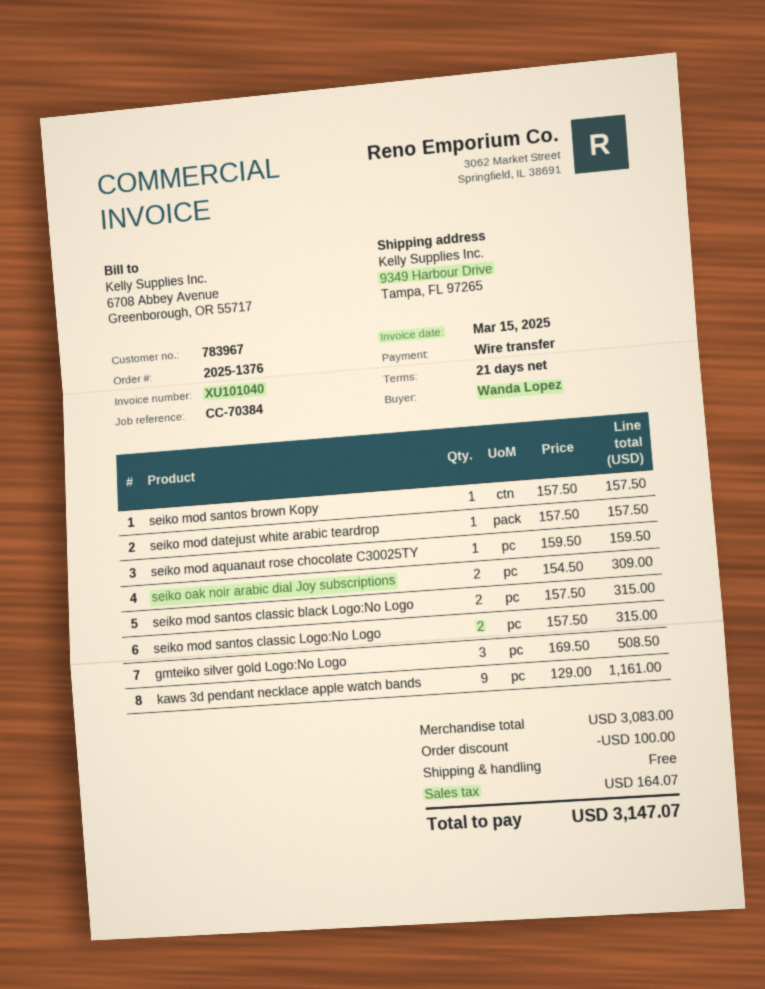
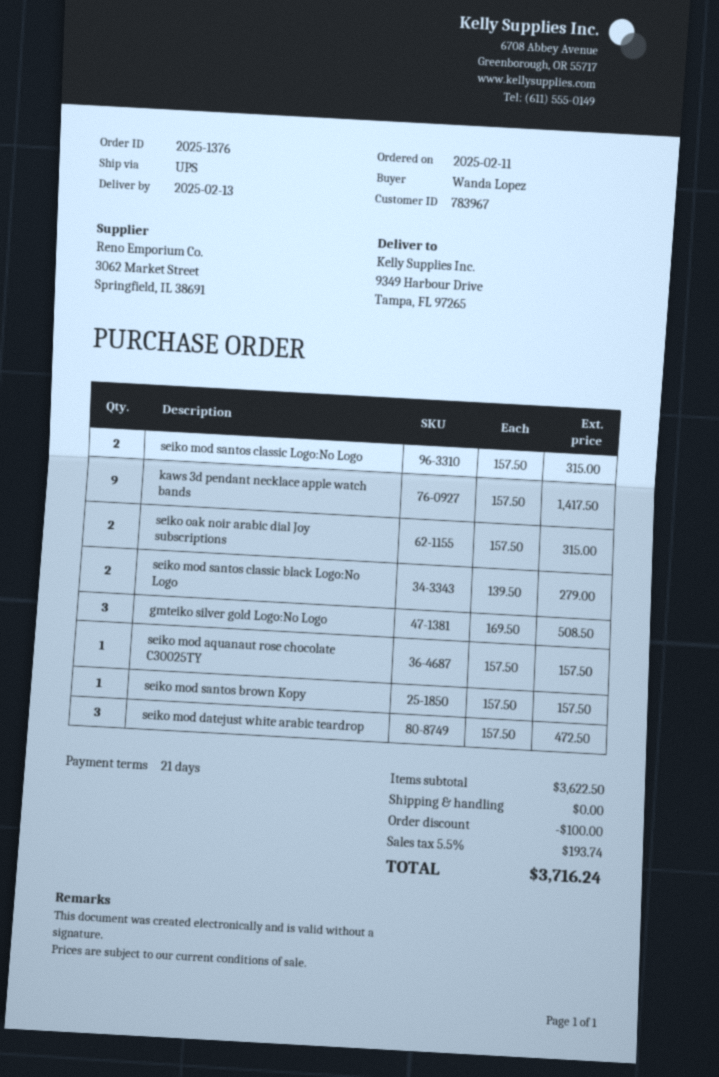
seiko mod datejust white arabic teardrop: 1 x 157.50 = 157.50 -> 3 x 157.50 = 472.50
seiko mod aquanaut rose chocolate C30025TY: 1 x 159.50 = 159.50 -> 1 x 157.50 = 157.50
seiko oak noir arabic dial Joy subscriptions: 2 x 154.50 = 309.00 -> 2 x 157.50 = 315.00
seiko mod santos classic black Logo:No Logo: 2 x 157.50 = 315.00 -> 2 x 139.50 = 279.00
kaws 3d pendant necklace apple watch bands: 9 x 129.00 = 1161.00 -> 9 x 157.50 = 1417.50
subtotal: 3083.00 -> 3622.50
tax: 164.07 -> 193.74
total: 3147.07 -> 3716.24

